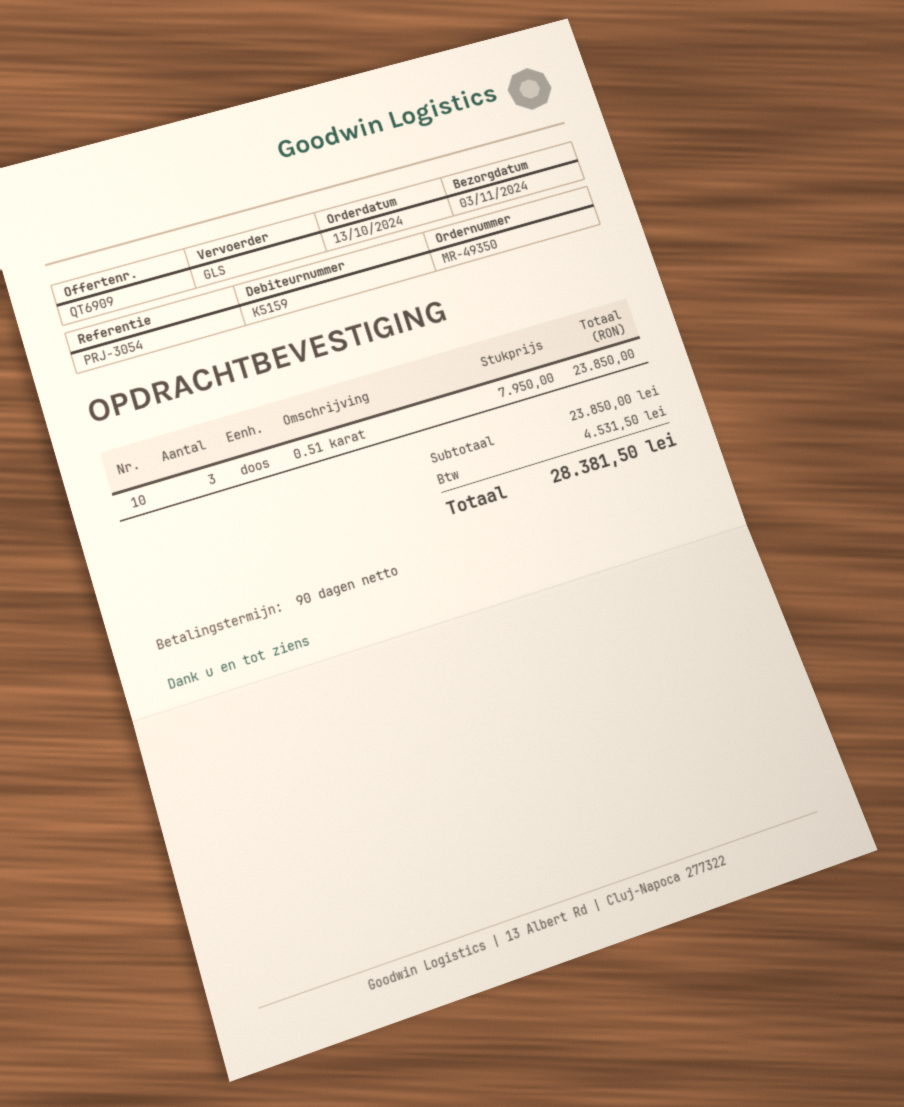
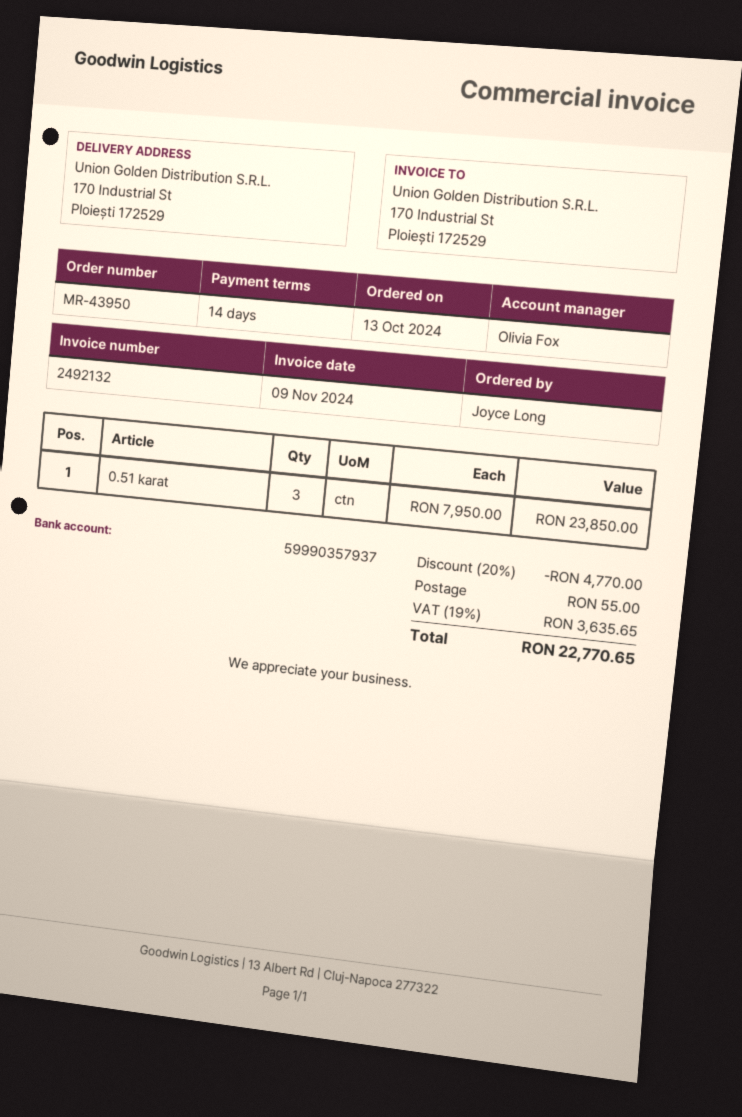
order number: MR-49350 -> MR-43950
payment terms: 90 days -> 14 days
discount: none -> 20% = 4770.00
shipping: none -> 55.00
tax: 4531.50 -> 3635.65
total: 28381.50 -> 22770.65

